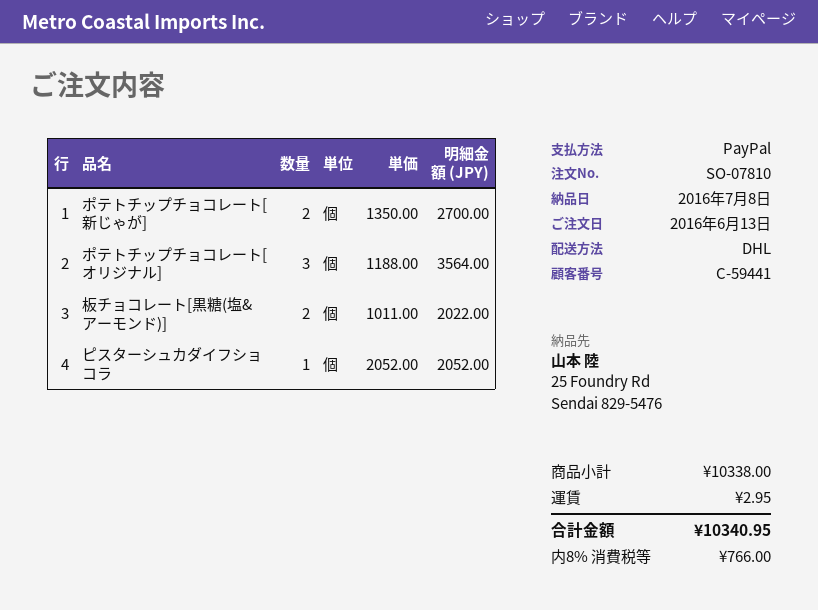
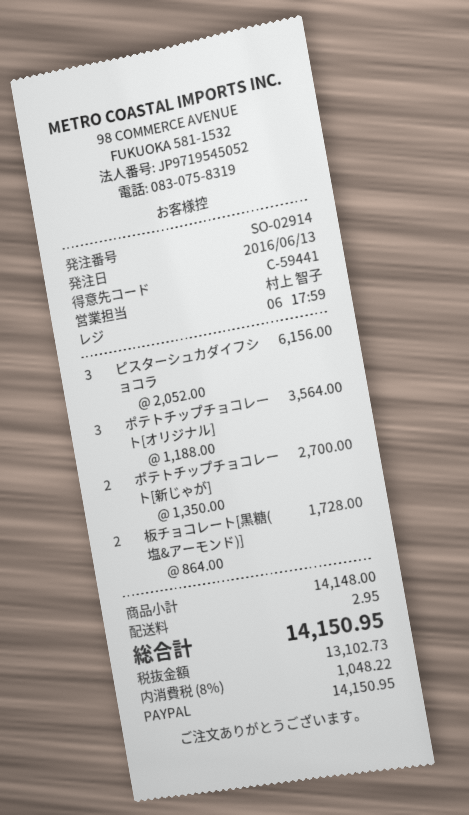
order number: SO-07810 -> SO-02914
板チョコレート[黒糖(塩&アーモンド)]: 2 x 1011.00 = 2022.00 -> 2 x 864.00 = 1728.00
ピスターシュカダイフショコラ: 1 x 2052.00 = 2052.00 -> 3 x 2052.00 = 6156.00
subtotal: 10338.00 -> 14148.00
tax: 8% = 766.00 -> 8% = 1048.22
total: 10340.95 -> 14150.95

